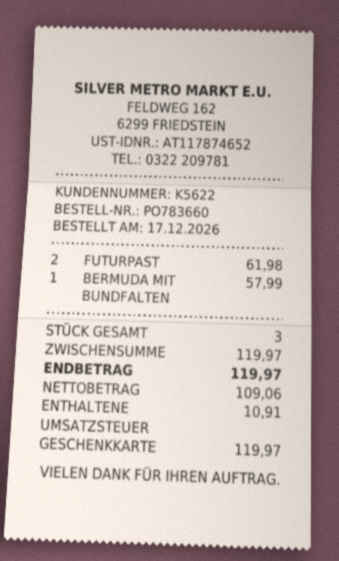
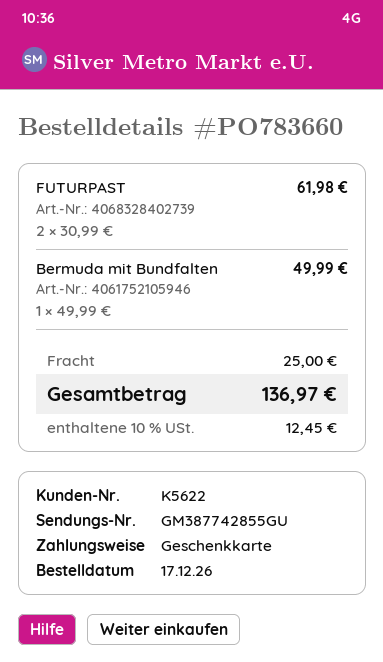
BERMUDA MIT BUNDFALTEN: 1 for 57.99 -> 1 for 49.99
shipping: none -> 25.00
tax: 10.91 -> 12.45
total: 119.97 -> 136.97

